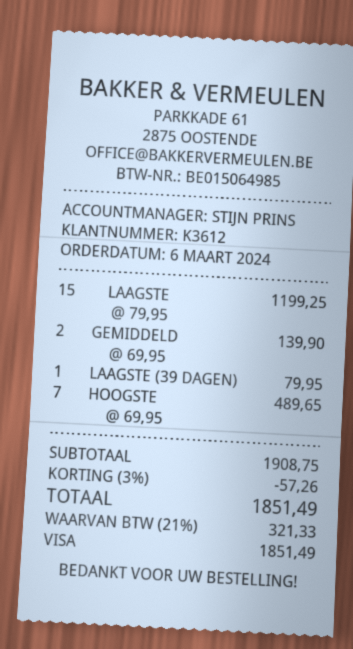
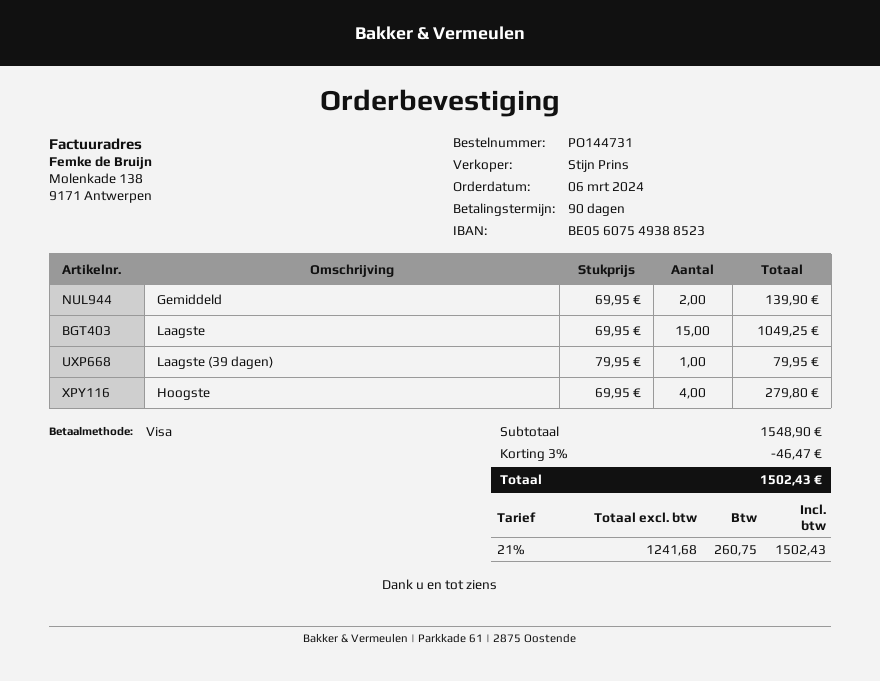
LAAGSTE: 15 x 79.95 = 1199.25 -> 15 x 69.95 = 1049.25
HOOGSTE: 7 x 69.95 = 489.65 -> 4 x 69.95 = 279.80
subtotal: 1908.75 -> 1548.90
discount: 3% = 57.26 -> 3% = 46.47
tax: 21% = 321.33 -> 21% = 260.75
total: 1851.49 -> 1502.43

